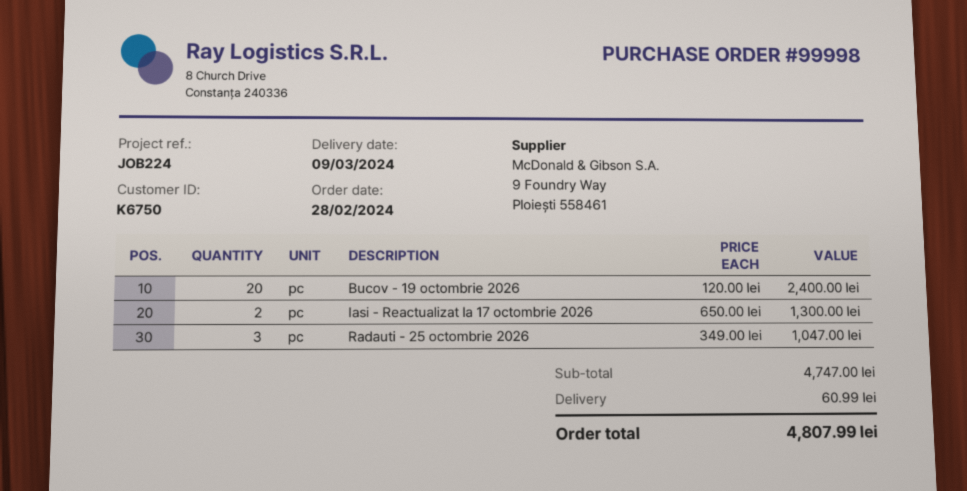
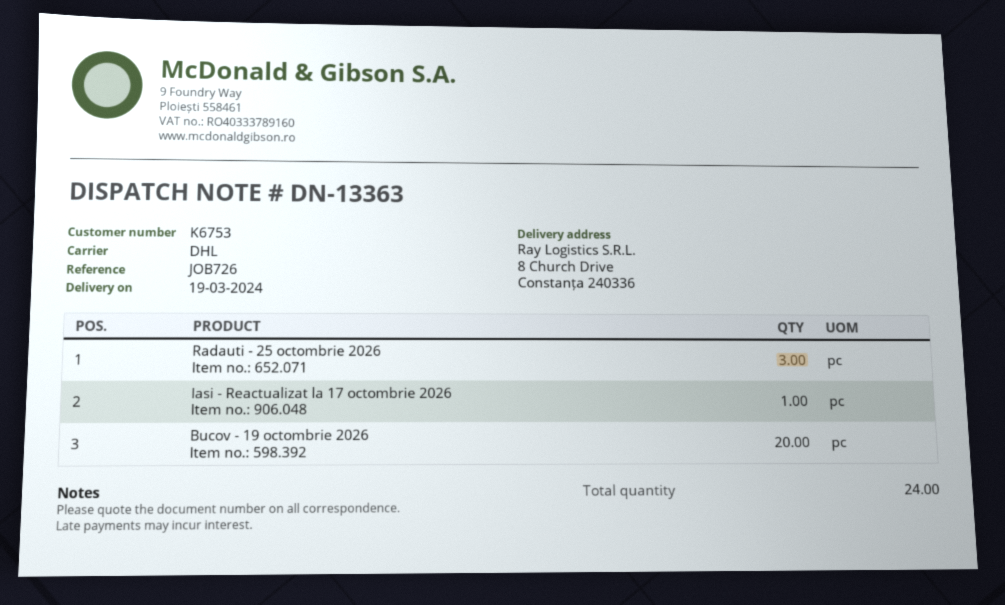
delivery date: 2024-03-09 -> 2024-03-19
customer number: K6750 -> K6753
reference: JOB224 -> JOB726
Iasi - Reactualizat la 17 octombrie 2026: 2 -> 1

